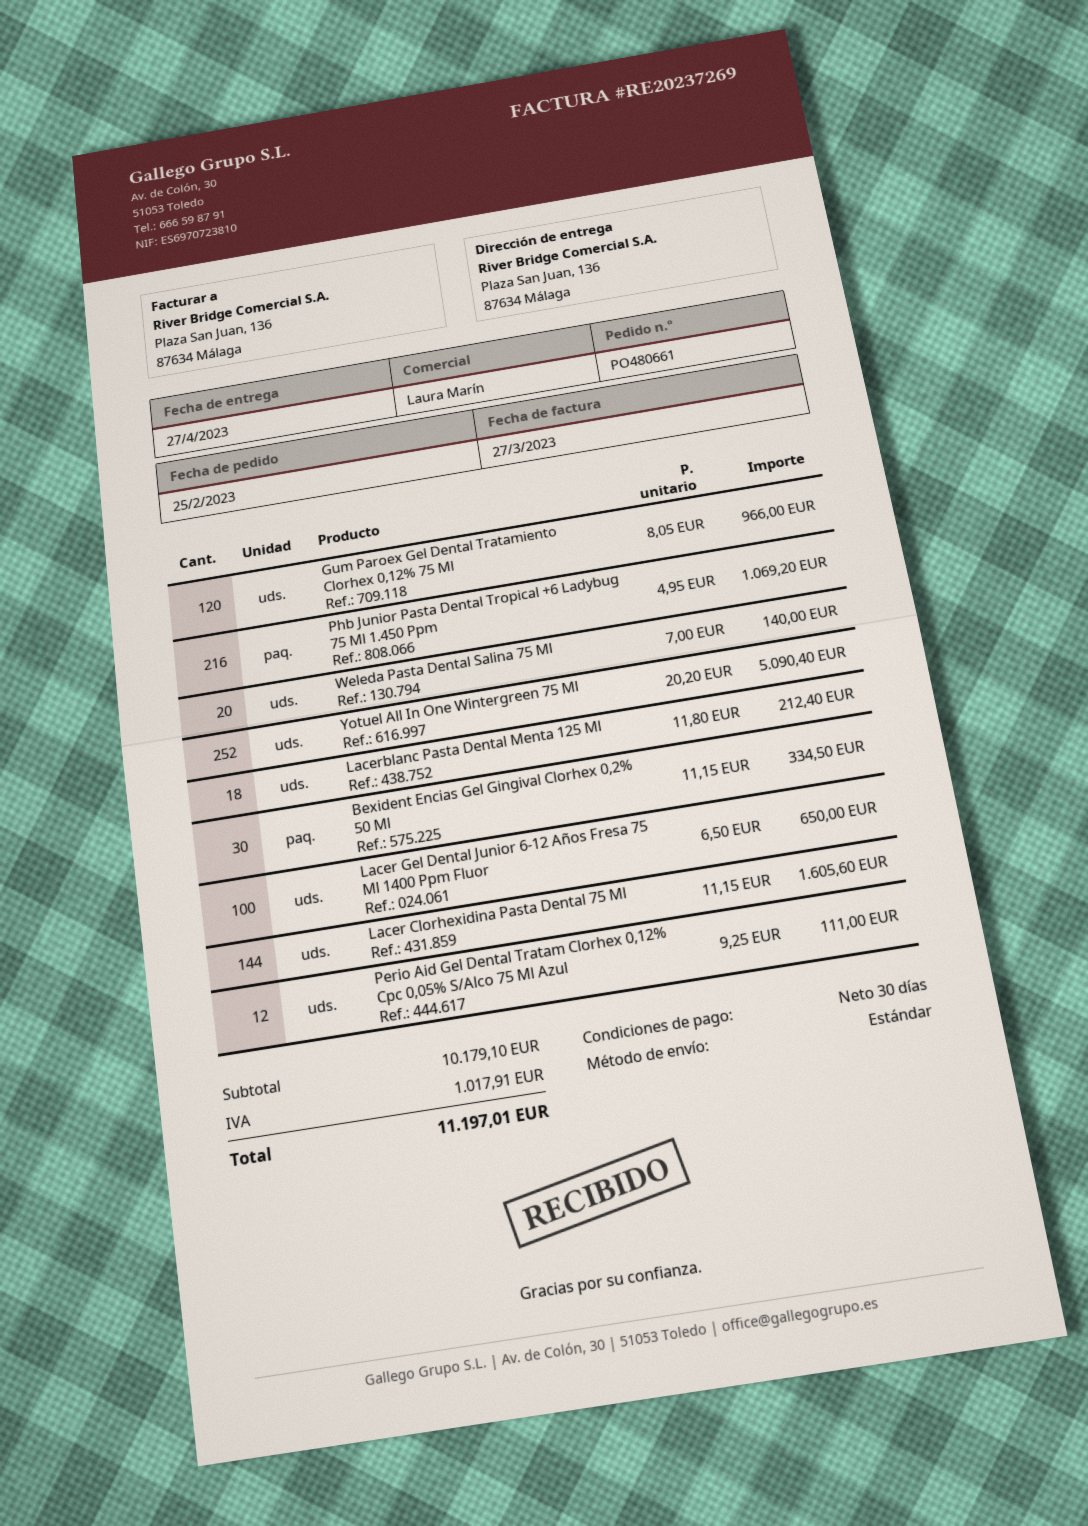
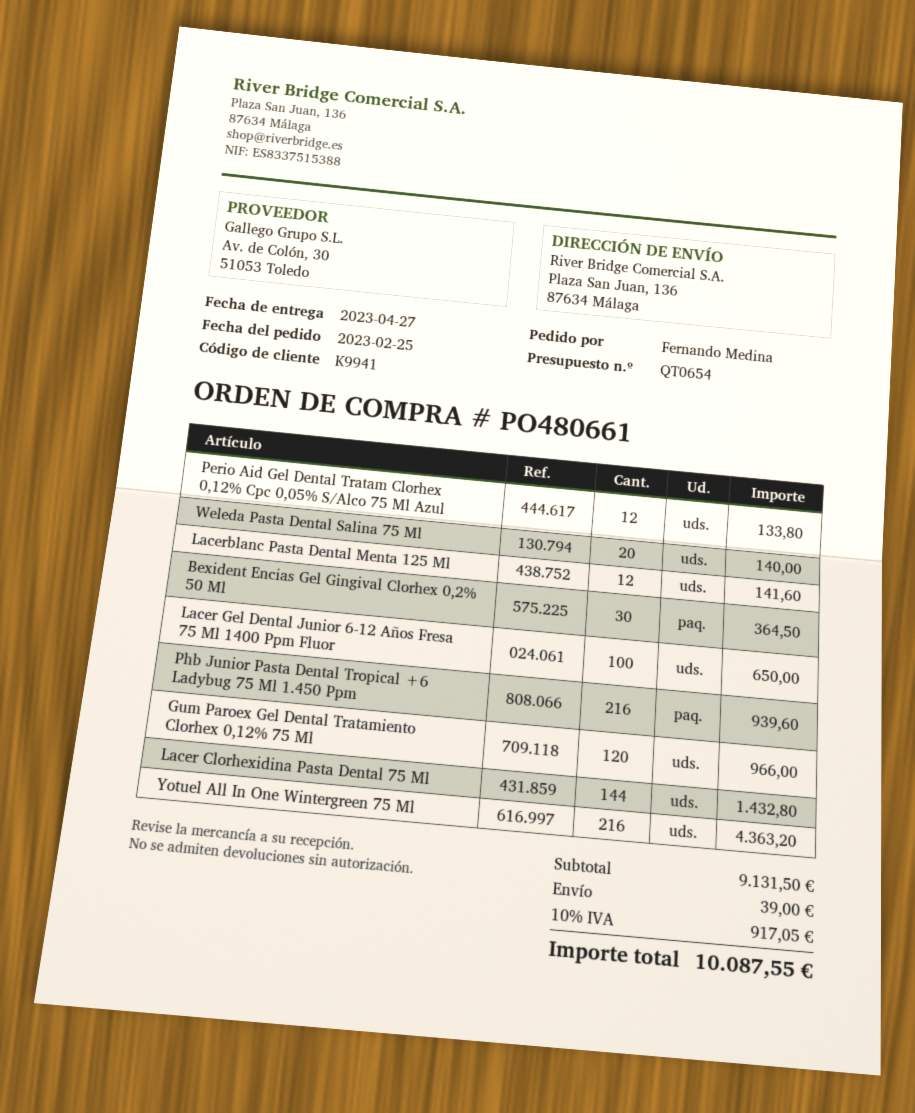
Phb Junior Pasta Dental Tropical +6 Ladybug 75 Ml 1.450 Ppm: 216 for 1069.20 -> 216 for 939.60
Yotuel All In One Wintergreen 75 Ml: 252 for 5090.40 -> 216 for 4363.20
Lacerblanc Pasta Dental Menta 125 Ml: 18 for 212.40 -> 12 for 141.60
Bexident Encias Gel Gingival Clorhex 0,2% 50 Ml: 30 for 334.50 -> 30 for 364.50
Lacer Clorhexidina Pasta Dental 75 Ml: 144 for 1605.60 -> 144 for 1432.80
Perio Aid Gel Dental Tratam Clorhex 0,12% Cpc 0,05% S/Alco 75 Ml Azul: 12 for 111.00 -> 12 for 133.80
subtotal: 10179.10 -> 9131.50
shipping: none -> 39.00
tax: 1017.91 -> 917.05
total: 11197.01 -> 10087.55

